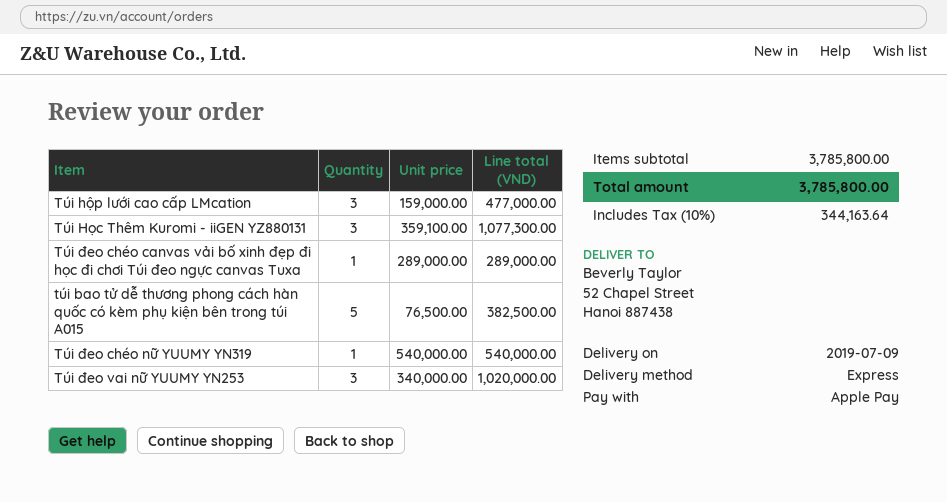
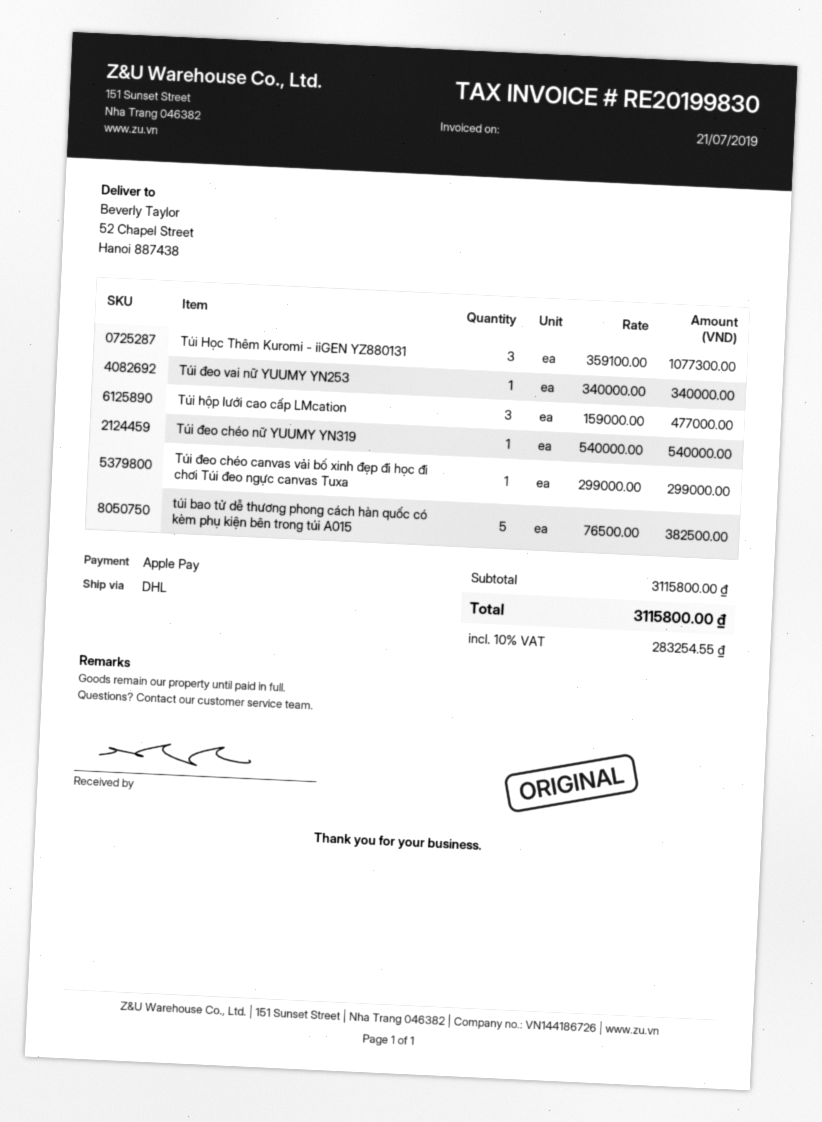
shipping method: express -> DHL
Túi đeo chéo canvas vải bố xinh đẹp đi học đi chơi Túi đeo ngực canvas Tuxa: 1 x 289000.00 = 289000.00 -> 1 x 299000.00 = 299000.00
Túi đeo vai nữ YUUMY YN253: 3 x 340000.00 = 1020000.00 -> 1 x 340000.00 = 340000.00
subtotal: 3785800.00 -> 3115800.00
tax: 10% = 344163.64 -> 10% = 283254.55
total: 3785800.00 -> 3115800.00

